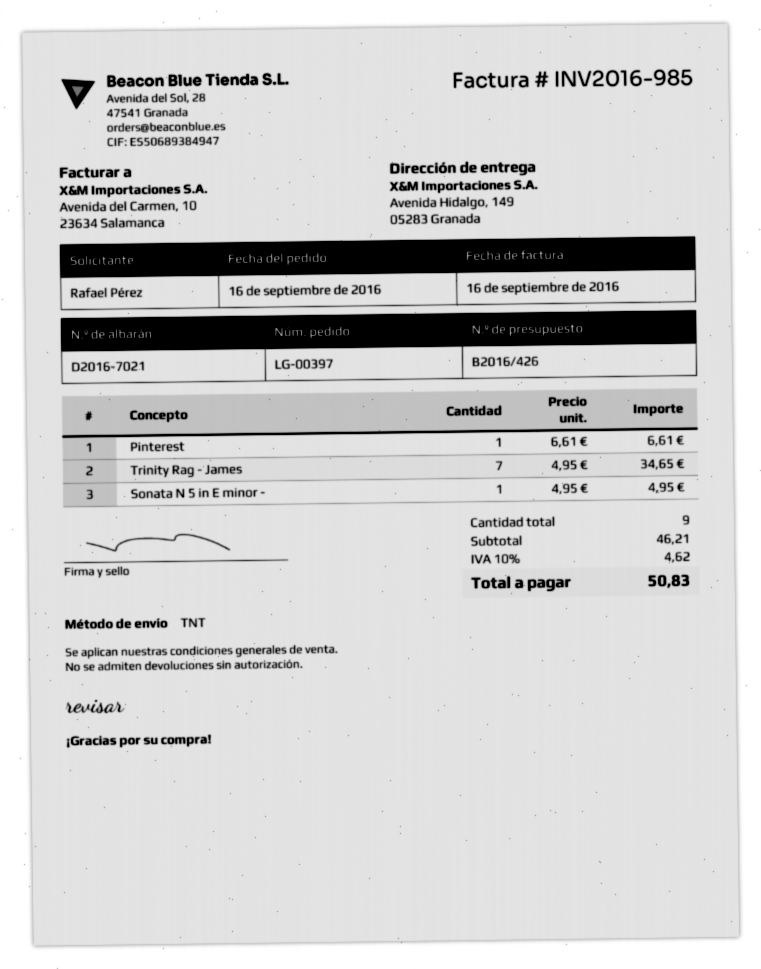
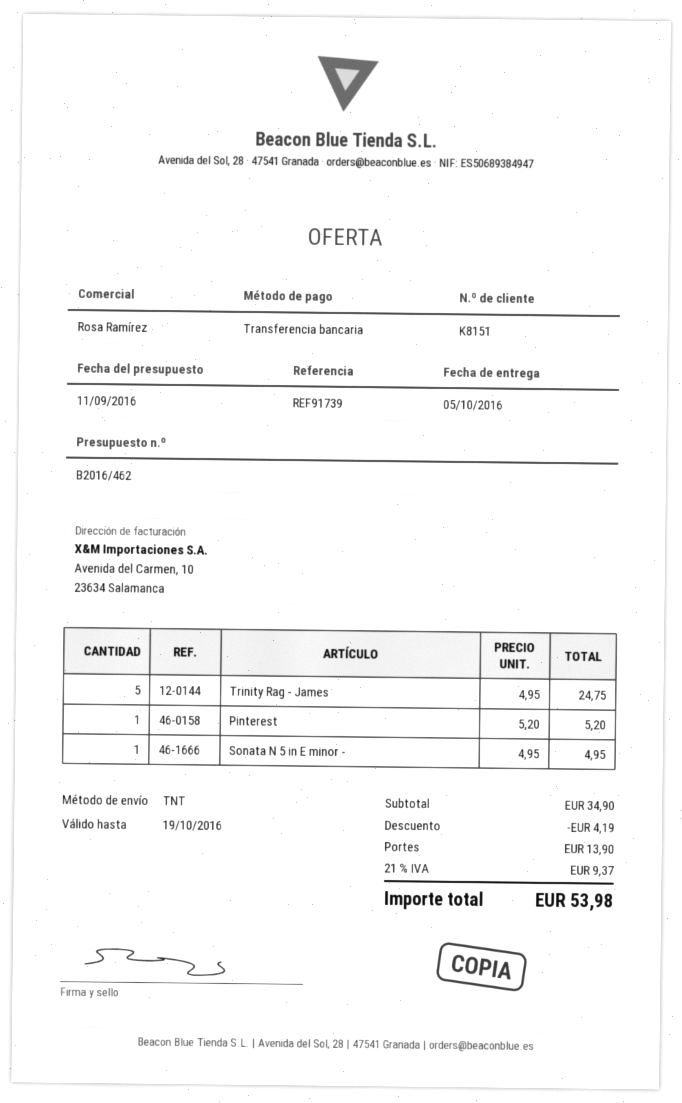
quote number: B2016/426 -> B2016/462
Pinterest: 1 x 6.61 = 6.61 -> 1 x 5.20 = 5.20
Trinity Rag - James: 7 x 4.95 = 34.65 -> 5 x 4.95 = 24.75
subtotal: 46.21 -> 34.90
discount: none -> 4.19
shipping: none -> 13.90
tax: 10% = 4.62 -> 21% = 9.37
total: 50.83 -> 53.98

